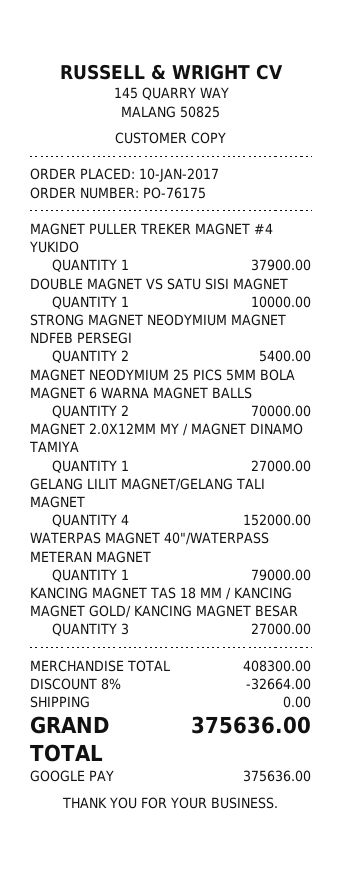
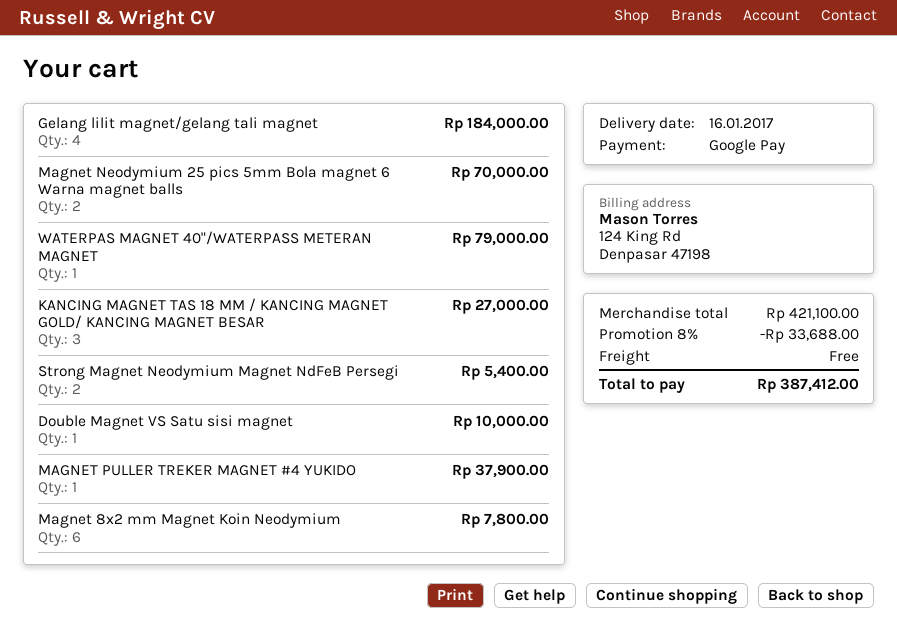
MAGNET 2.0X12MM MY / MAGNET DINAMO TAMIYA: 1 for 27000.00 -> none
GELANG LILIT MAGNET/GELANG TALI MAGNET: 4 for 152000.00 -> 4 for 184000.00
Magnet 8x2 mm Magnet Koin Neodymium: none -> 6 for 7800.00
subtotal: 408300.00 -> 421100.00
discount: 8% = 32664.00 -> 8% = 33688.00
total: 375636.00 -> 387412.00

